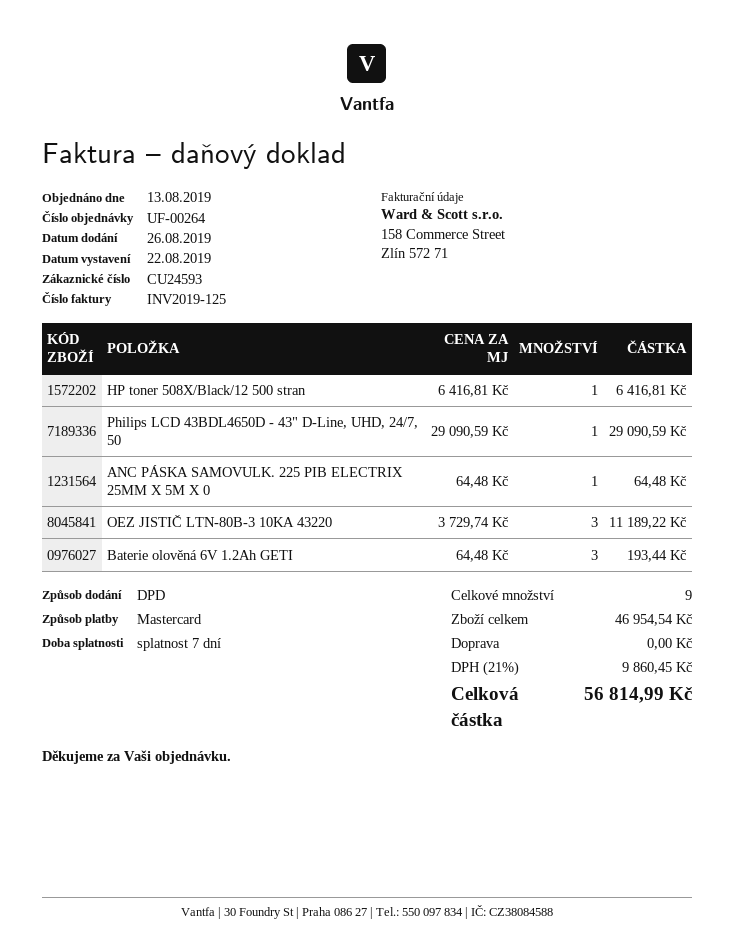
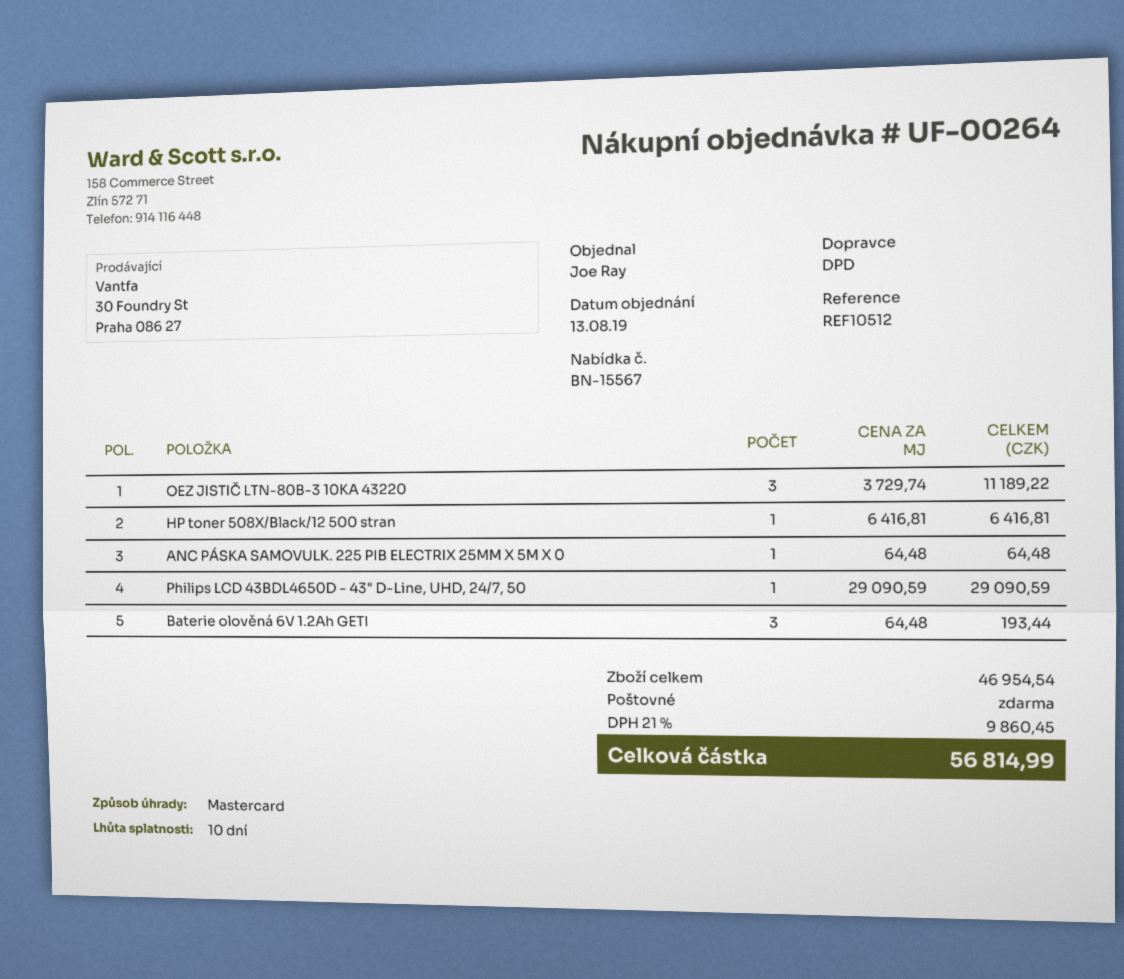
payment terms: 7 days -> 10 days

